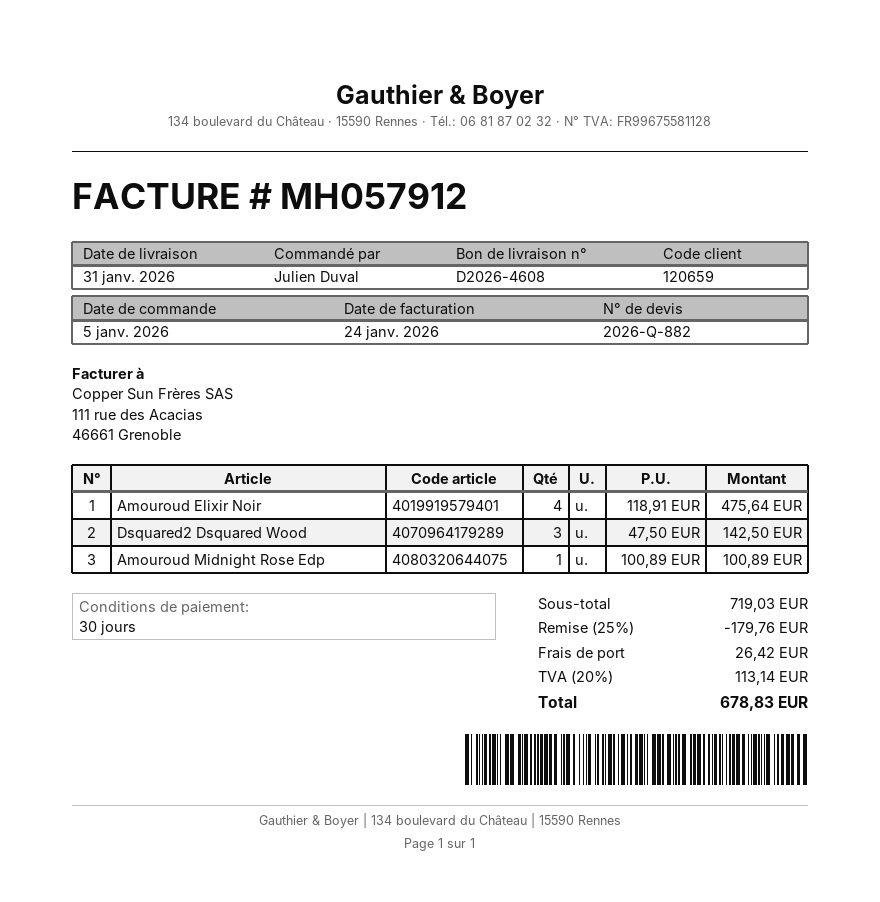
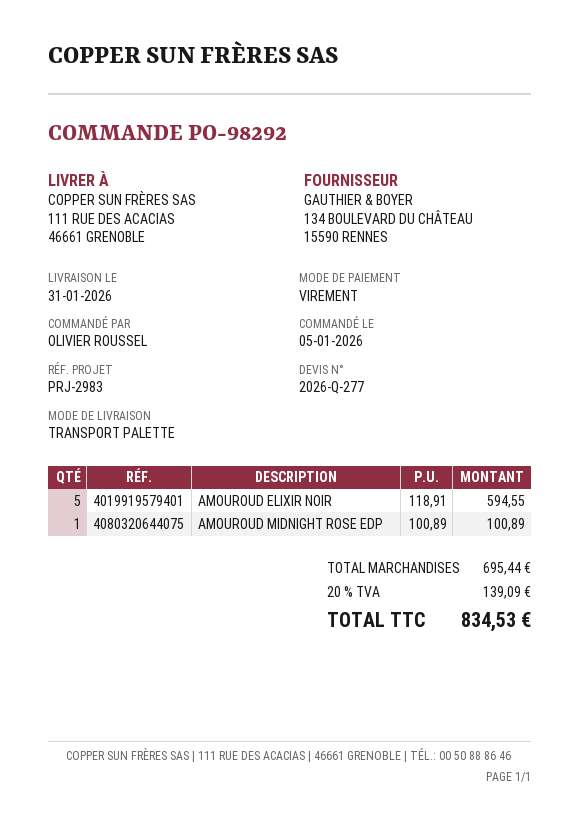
quote number: 2026-Q-882 -> 2026-Q-277
ordered by: Julien Duval -> OLIVIER ROUSSEL
Amouroud Elixir Noir: 4 x 118.91 = 475.64 -> 5 x 118.91 = 594.55
Dsquared2 Dsquared Wood: 3 x 47.50 = 142.50 -> none
subtotal: 719.03 -> 695.44
discount: 25% = 179.76 -> none
shipping: 26.42 -> none
tax: 20% = 113.14 -> 20% = 139.09
total: 678.83 -> 834.53

